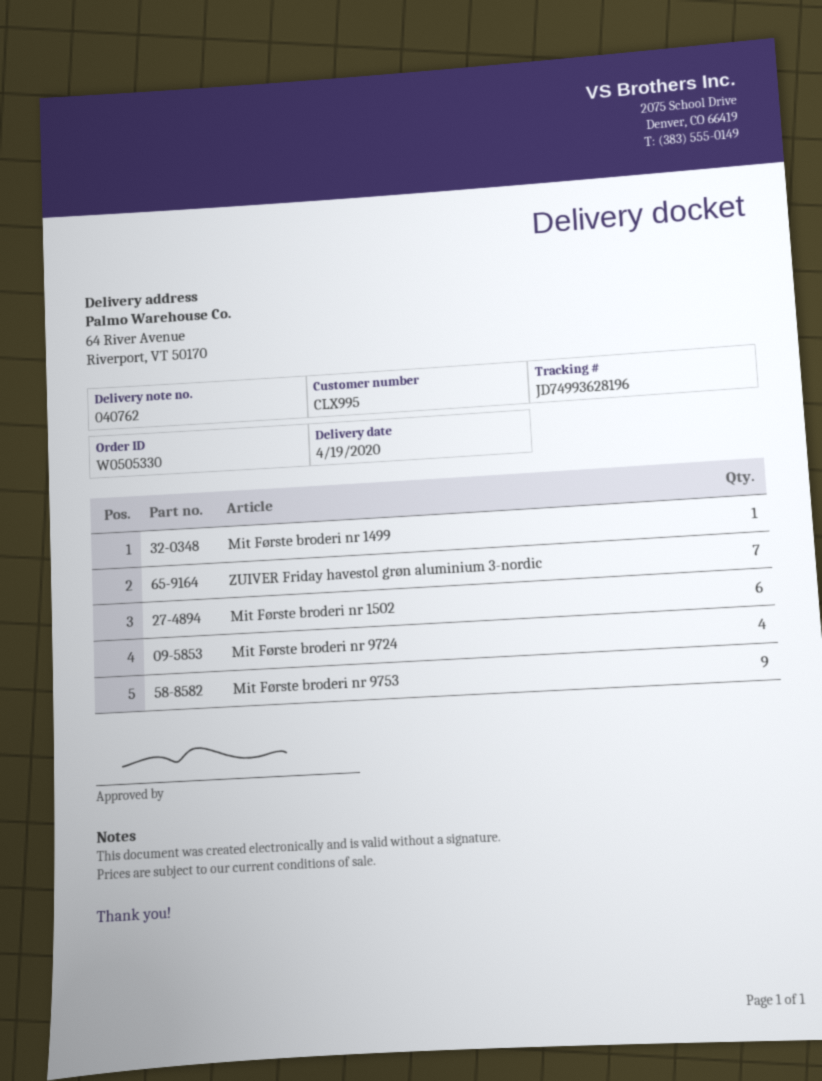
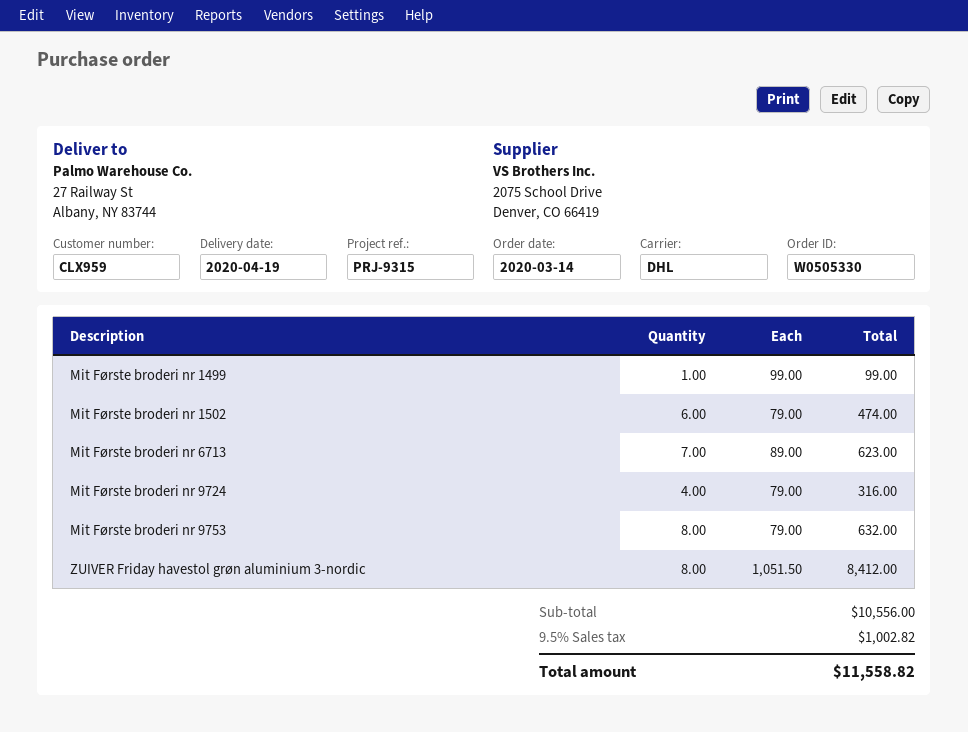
customer number: CLX995 -> CLX959
ship to: 64 River Avenue, Riverport, VT 50170 -> 27 Railway St, Albany, NY 83744
ZUIVER Friday havestol grøn aluminium 3-nordic: 7 -> 8
Mit Første broderi nr 9753: 9 -> 8
Mit Første broderi nr 6713: none -> 7

